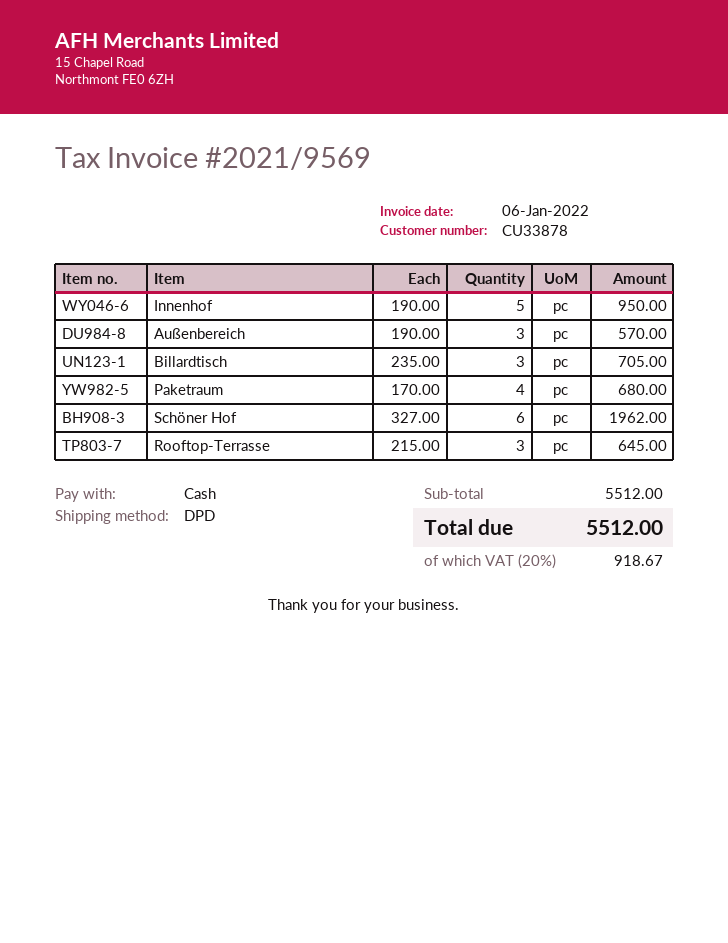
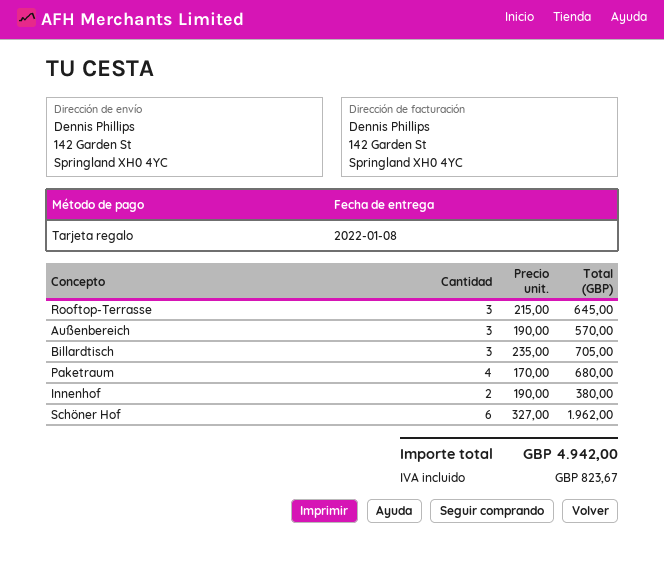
payment method: cash -> gift card
Innenhof: 5 x 190.00 = 950.00 -> 2 x 190.00 = 380.00
tax: 918.67 -> 823.67
total: 5512.00 -> 4942.00

